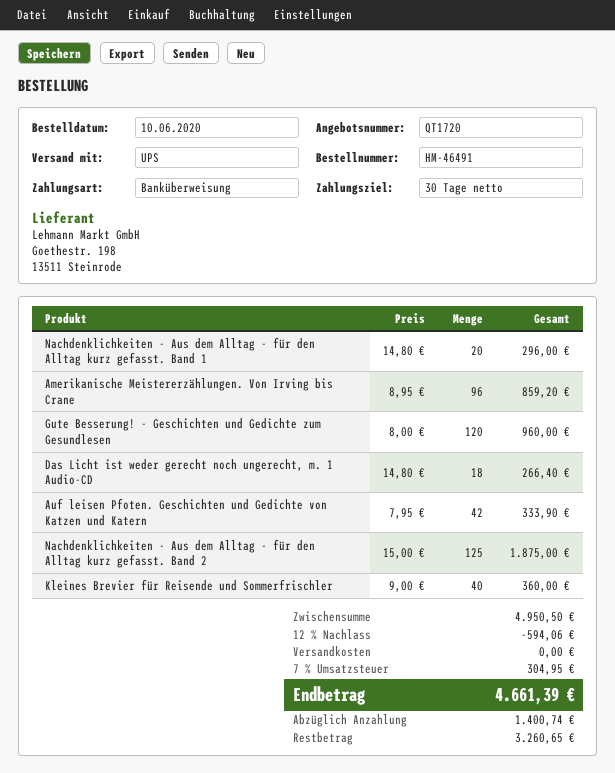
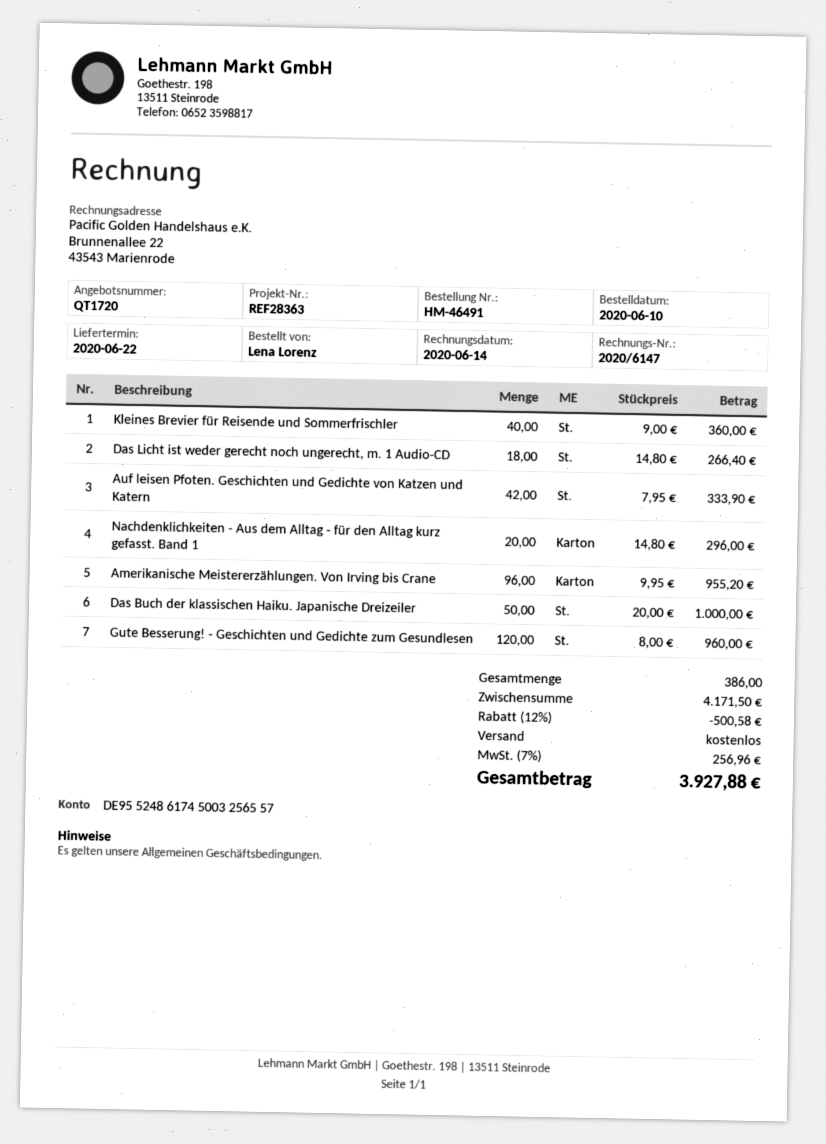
Amerikanische Meistererzählungen. Von Irving bis Crane: 96 x 8.95 = 859.20 -> 96 x 9.95 = 955.20
Nachdenklichkeiten - Aus dem Alltag - für den Alltag kurz gefasst. Band 2: 125 x 15.00 = 1875.00 -> none
Das Buch der klassischen Haiku. Japanische Dreizeiler: none -> 50 x 20.00 = 1000.00
subtotal: 4950.50 -> 4171.50
discount: 12% = 594.06 -> 12% = 500.58
tax: 7% = 304.95 -> 7% = 256.96
total: 4661.39 -> 3927.88

